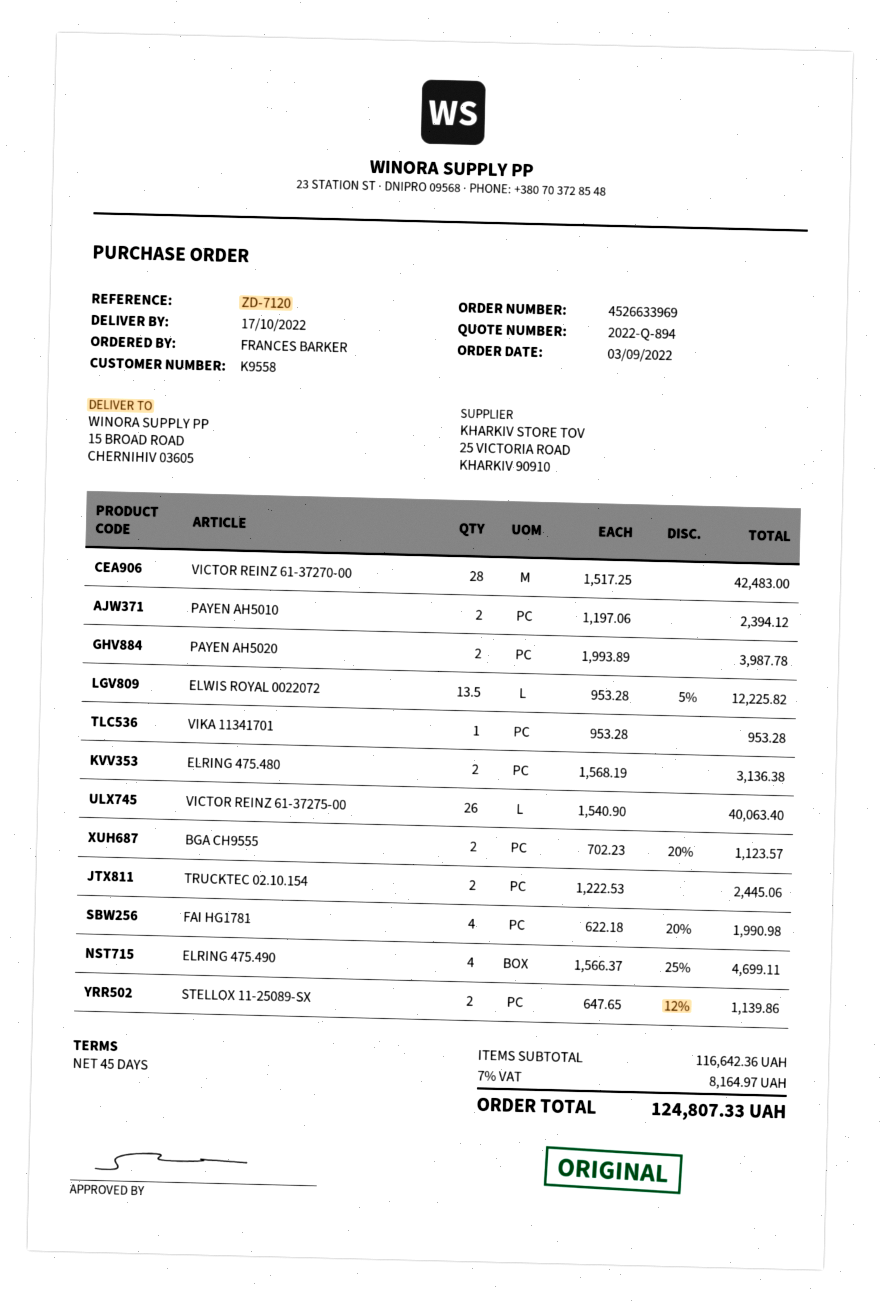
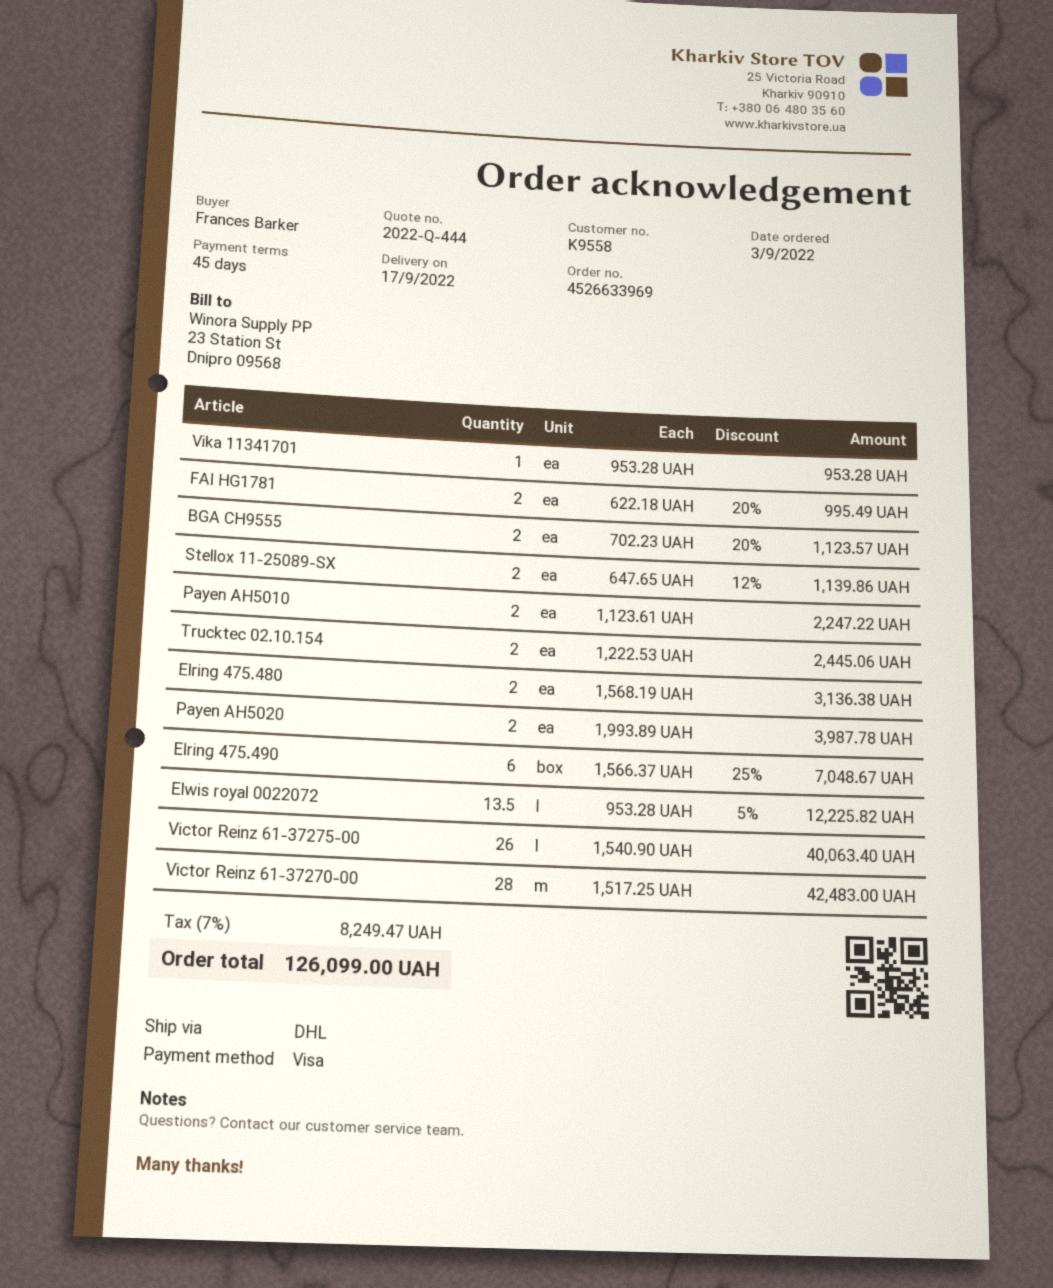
quote number: 2022-Q-894 -> 2022-Q-444
delivery date: 2022-10-17 -> 2022-09-17
PAYEN AH5010: 2 x 1197.06 = 2394.12 -> 2 x 1123.61 = 2247.22
FAI HG1781: 4 x 622.18 - 20% = 1990.98 -> 2 x 622.18 - 20% = 995.49
ELRING 475.490: 4 x 1566.37 - 25% = 4699.11 -> 6 x 1566.37 - 25% = 7048.67
tax: 7% = 8164.97 -> 7% = 8249.47
total: 124807.33 -> 126099.00

